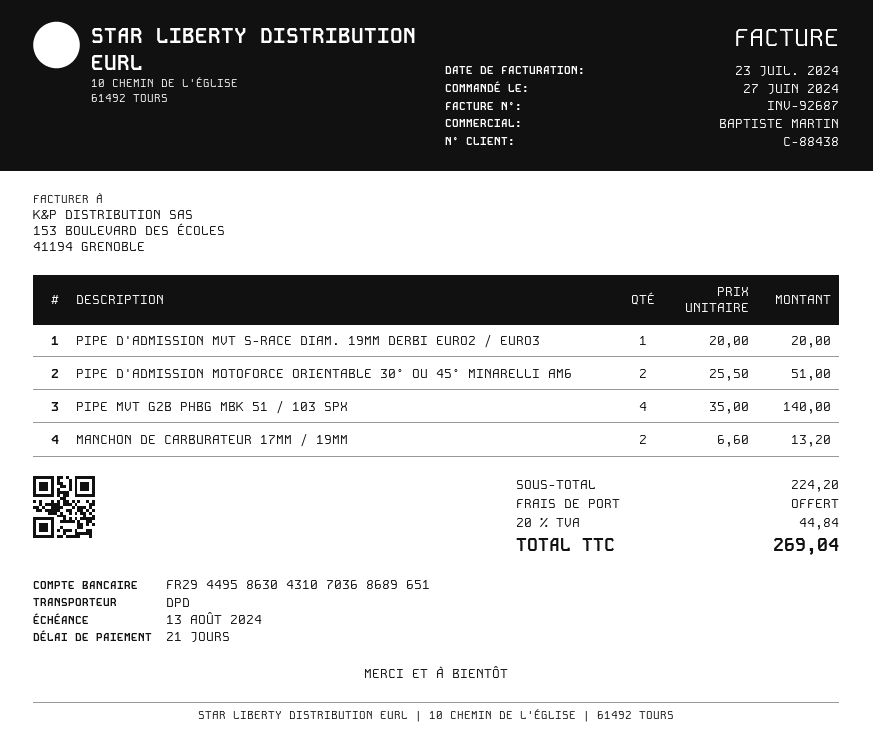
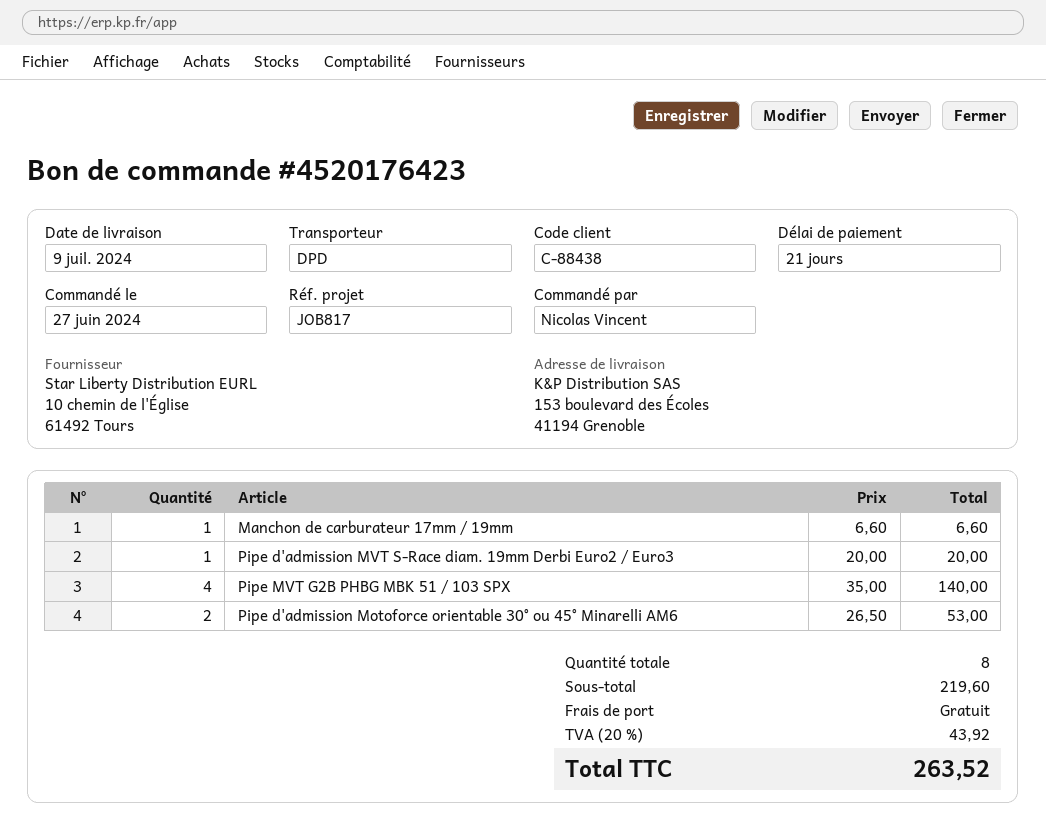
PIPE D'ADMISSION MOTOFORCE ORIENTABLE 30° OU 45° MINARELLI AM6: 2 x 25.50 = 51.00 -> 2 x 26.50 = 53.00
MANCHON DE CARBURATEUR 17MM / 19MM: 2 x 6.60 = 13.20 -> 1 x 6.60 = 6.60
subtotal: 224.20 -> 219.60
tax: 20% = 44.84 -> 20% = 43.92
total: 269.04 -> 263.52

